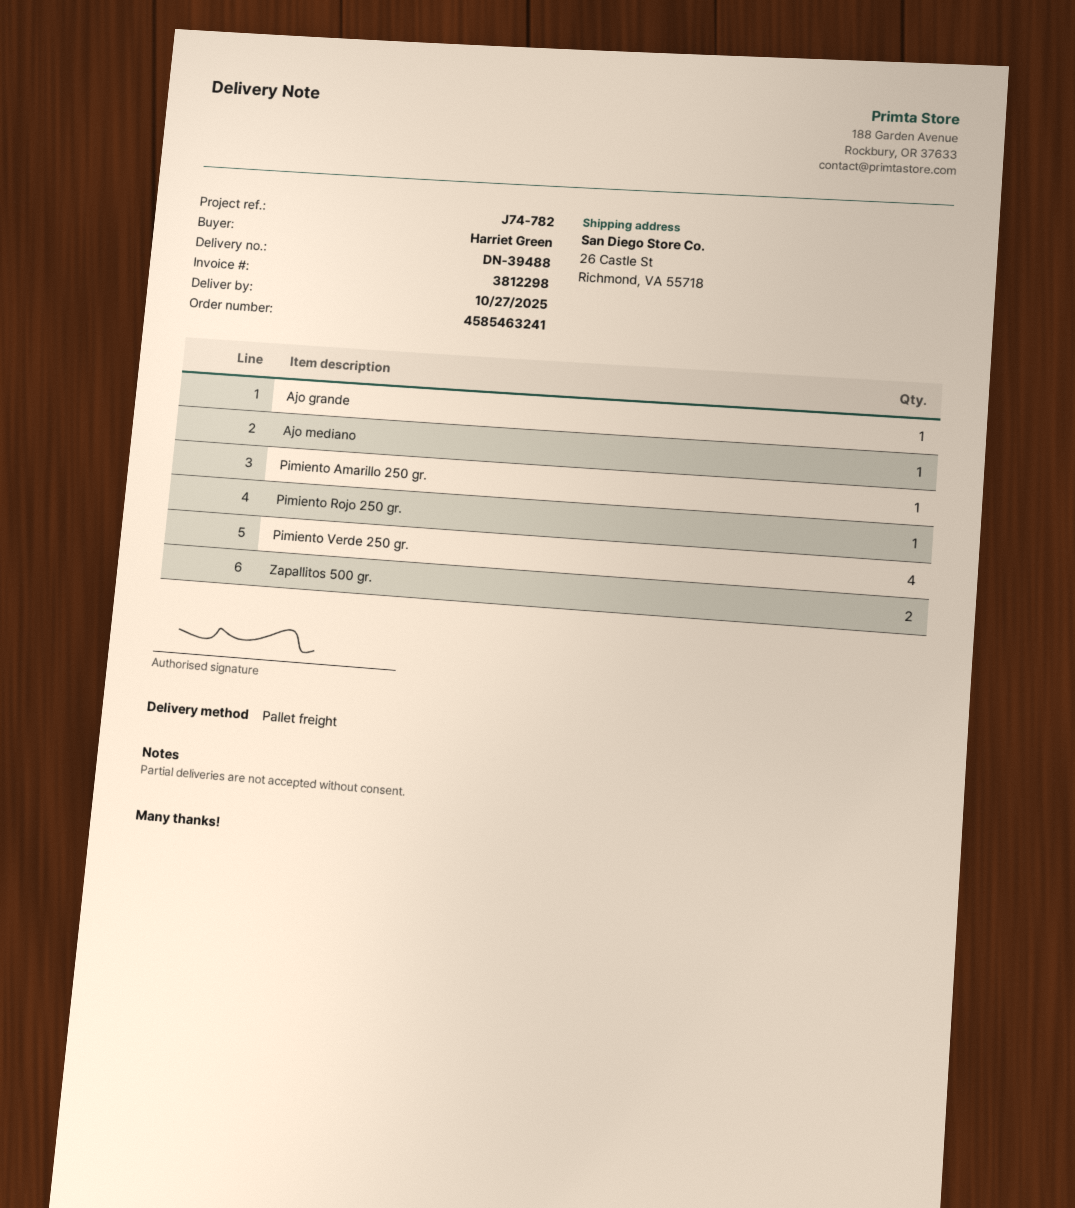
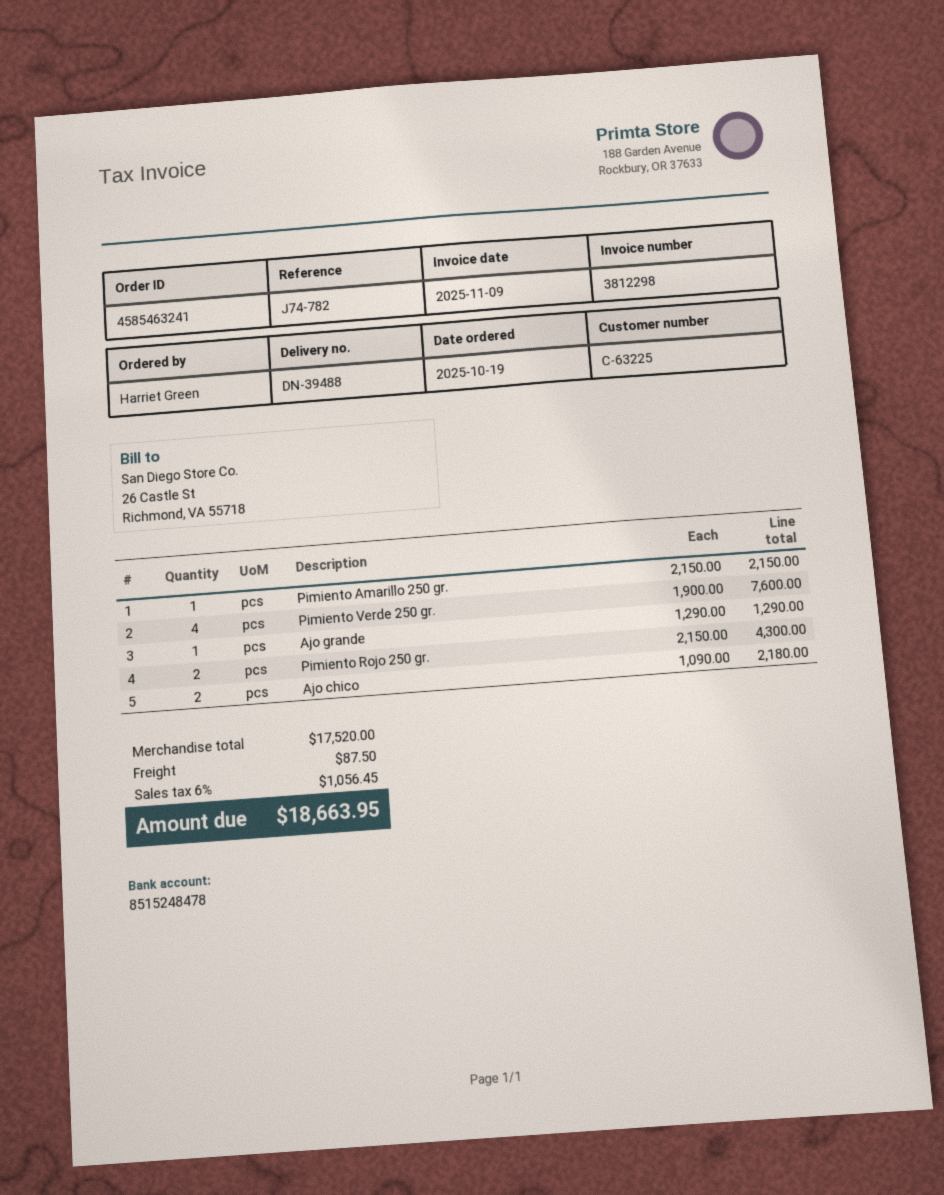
Ajo mediano: 1 -> none
Pimiento Rojo 250 gr.: 1 -> 2
Zapallitos 500 gr.: 2 -> none
Ajo chico: none -> 2

